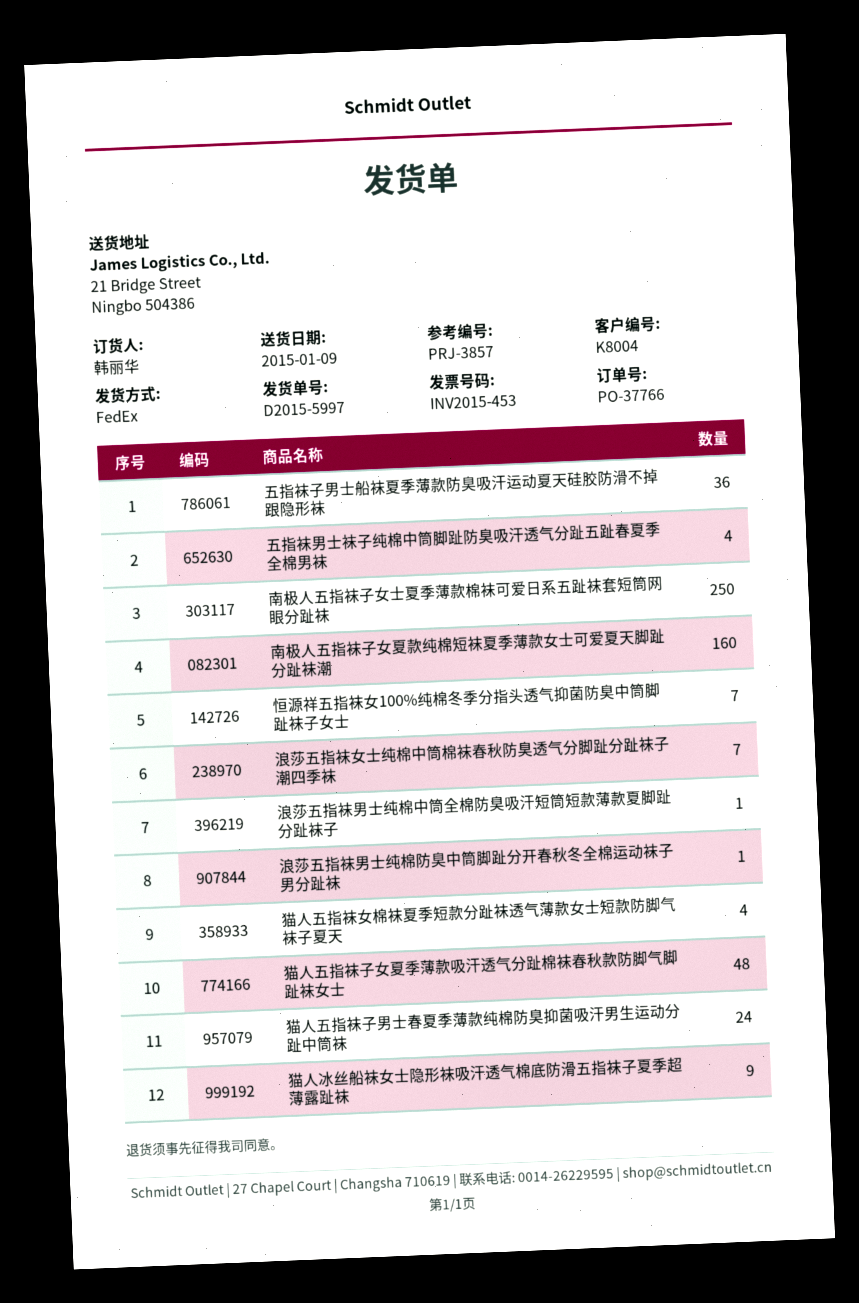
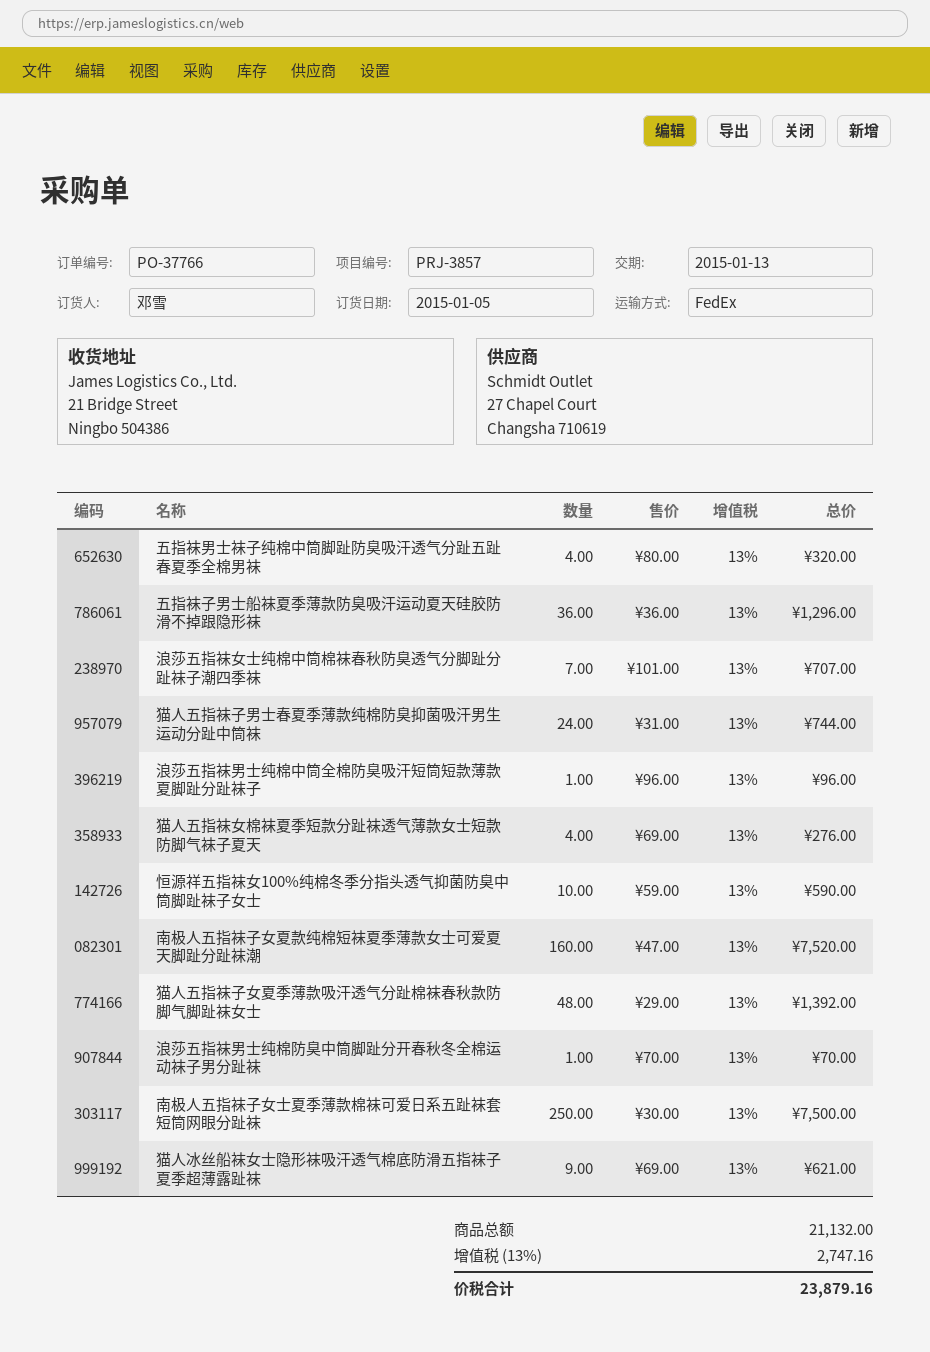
delivery date: 2015-01-09 -> 2015-01-13
ordered by: 韩丽华 -> 邓雪
恒源祥五指袜女100%纯棉冬季分指头透气抑菌防臭中筒脚趾袜子女士: 7 -> 10

